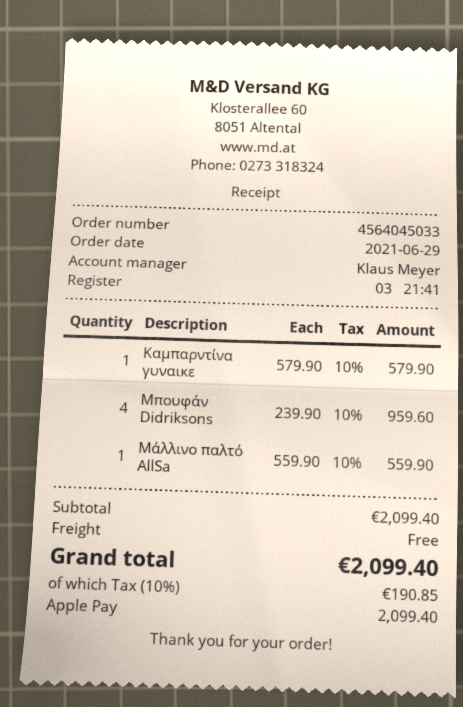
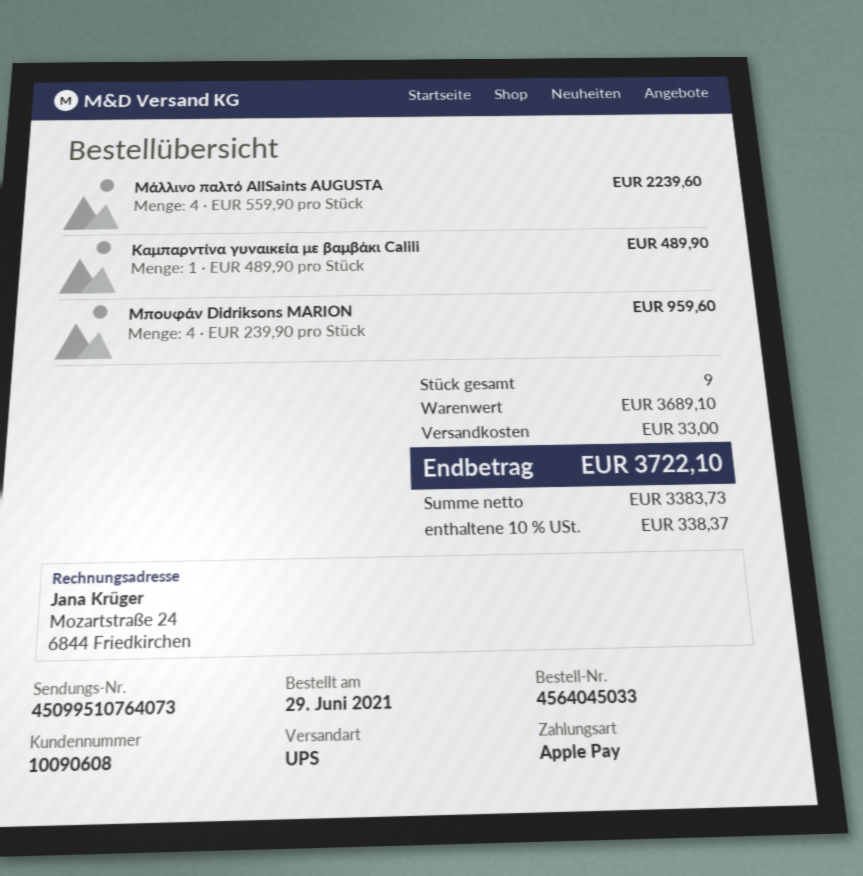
Καμπαρντίνα γυναικε: 1 x 579.90 = 579.90 -> 1 x 489.90 = 489.90
Μάλλινο παλτό AllSa: 1 x 559.90 = 559.90 -> 4 x 559.90 = 2239.60
subtotal: 2099.40 -> 3689.10
shipping: 0.00 -> 33.00
tax: 10% = 190.85 -> 10% = 338.37
total: 2099.40 -> 3722.10

